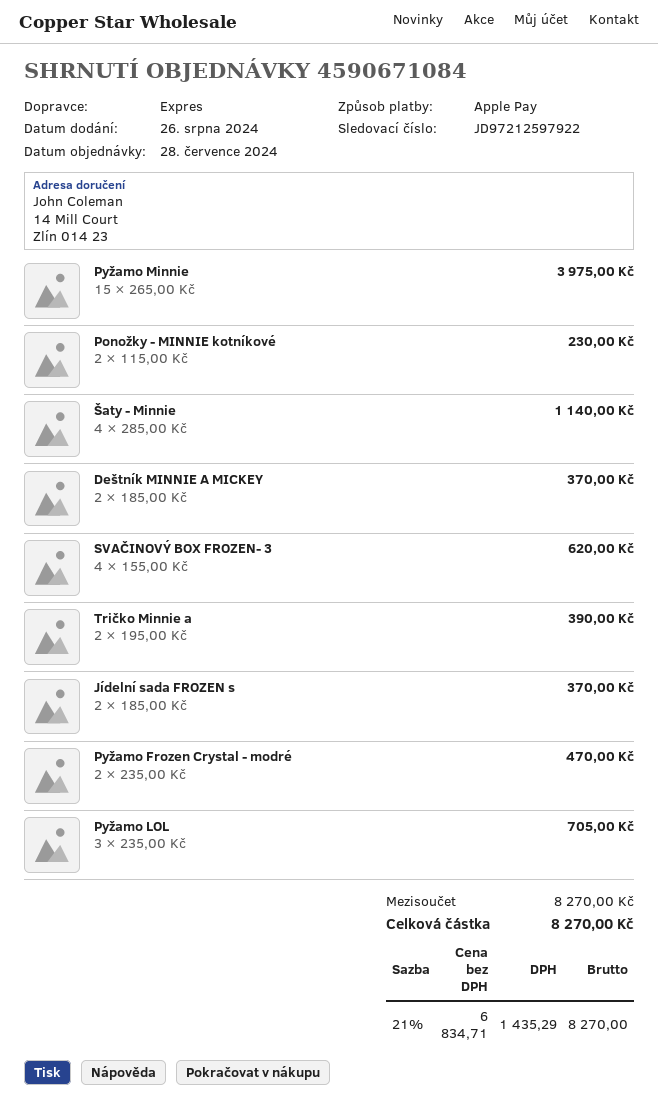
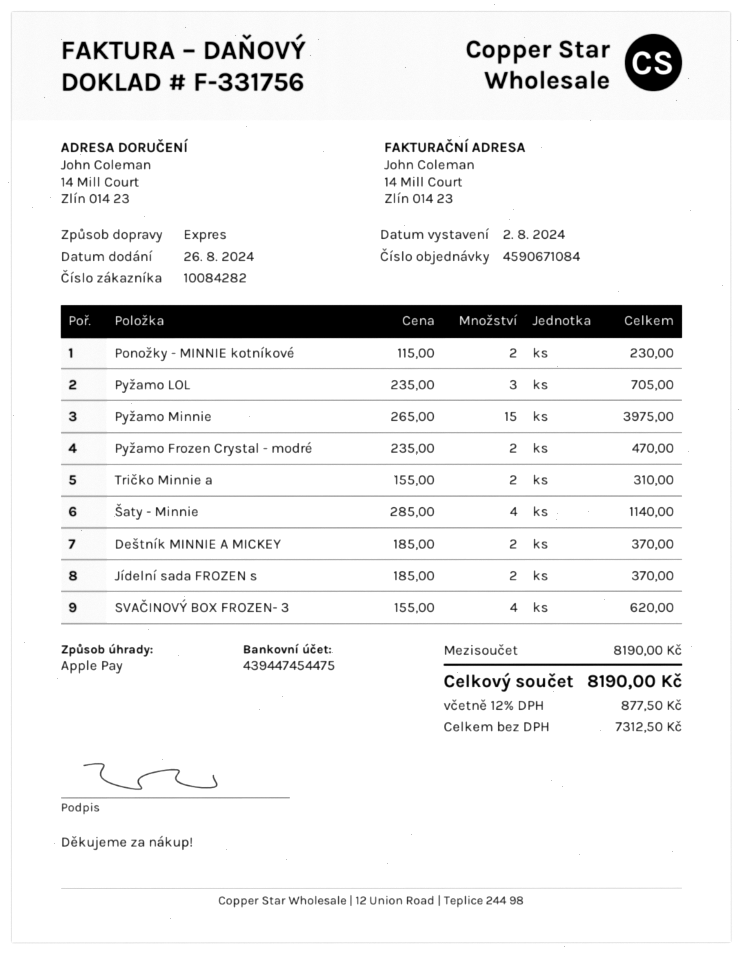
Tričko Minnie a: 2 x 195.00 = 390.00 -> 2 x 155.00 = 310.00
subtotal: 8270.00 -> 8190.00
net: 6834.71 -> 7312.50
tax: 21% = 1435.29 -> 12% = 877.50
total: 8270.00 -> 8190.00

